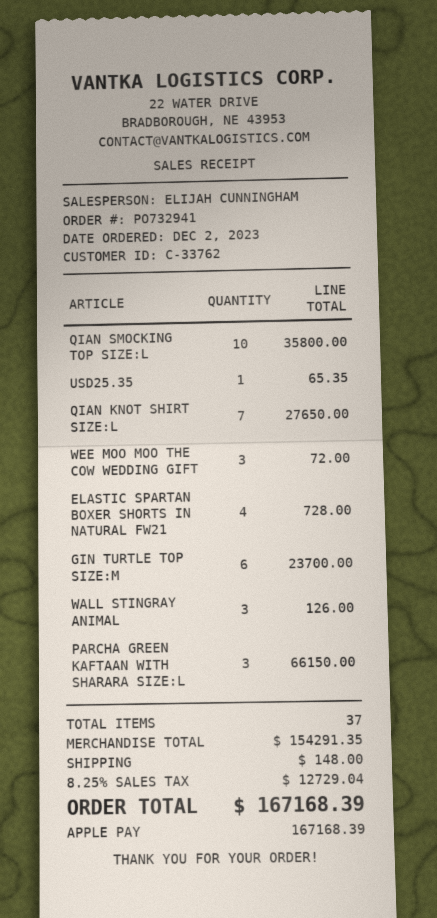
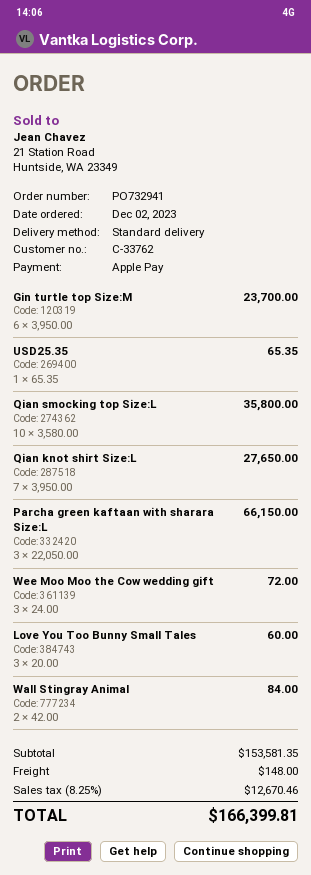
ELASTIC SPARTAN BOXER SHORTS IN NATURAL FW21: 4 for 728.00 -> none
WALL STINGRAY ANIMAL: 3 for 126.00 -> 2 for 84.00
Love You Too Bunny Small Tales: none -> 3 for 60.00
subtotal: 154291.35 -> 153581.35
tax: 8.25% = 12729.04 -> 8.25% = 12670.46
total: 167168.39 -> 166399.81

